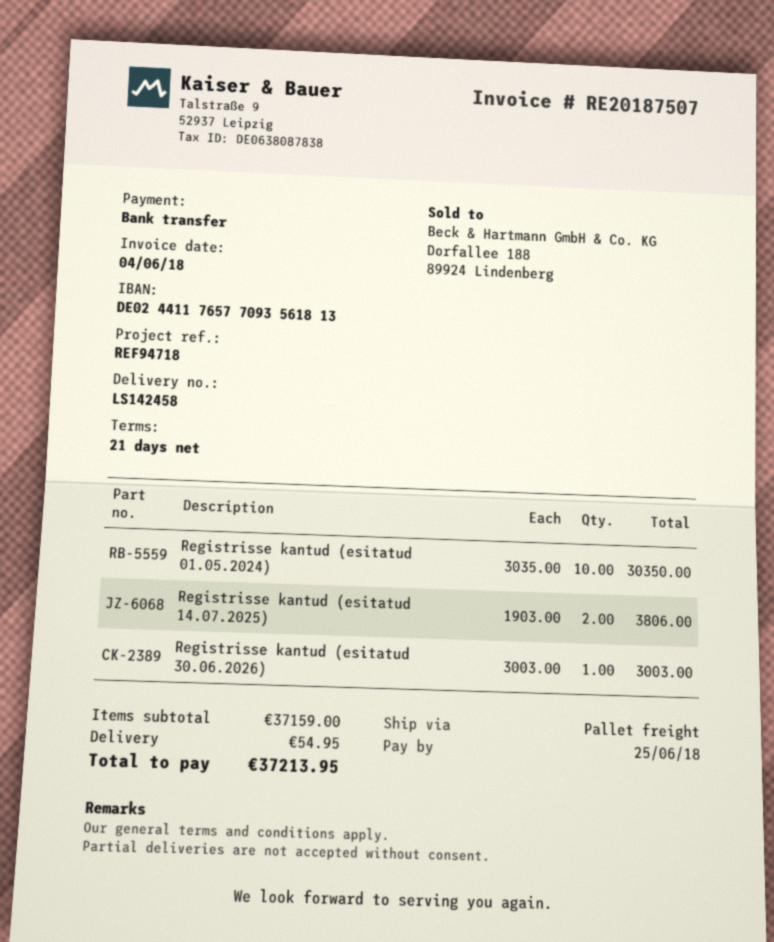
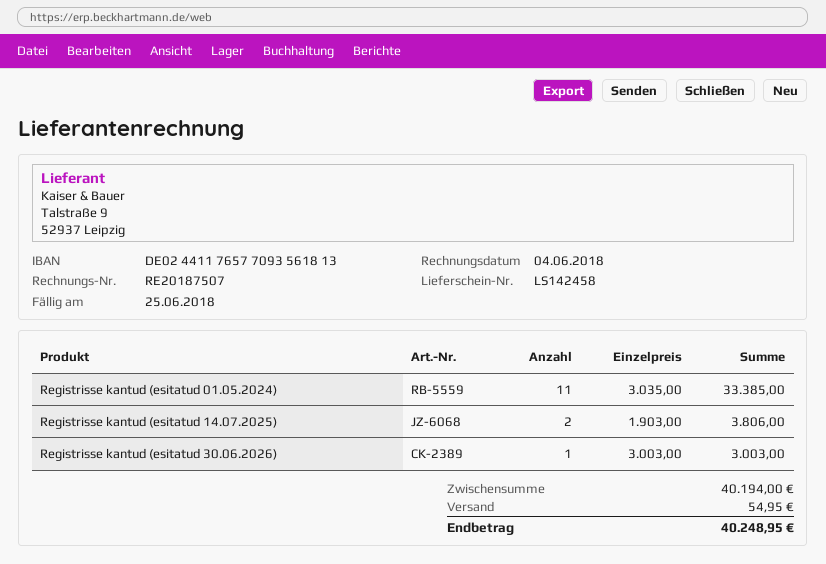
Registrisse kantud (esitatud 01.05.2024): 10 x 3035.00 = 30350.00 -> 11 x 3035.00 = 33385.00
subtotal: 37159.00 -> 40194.00
total: 37213.95 -> 40248.95

